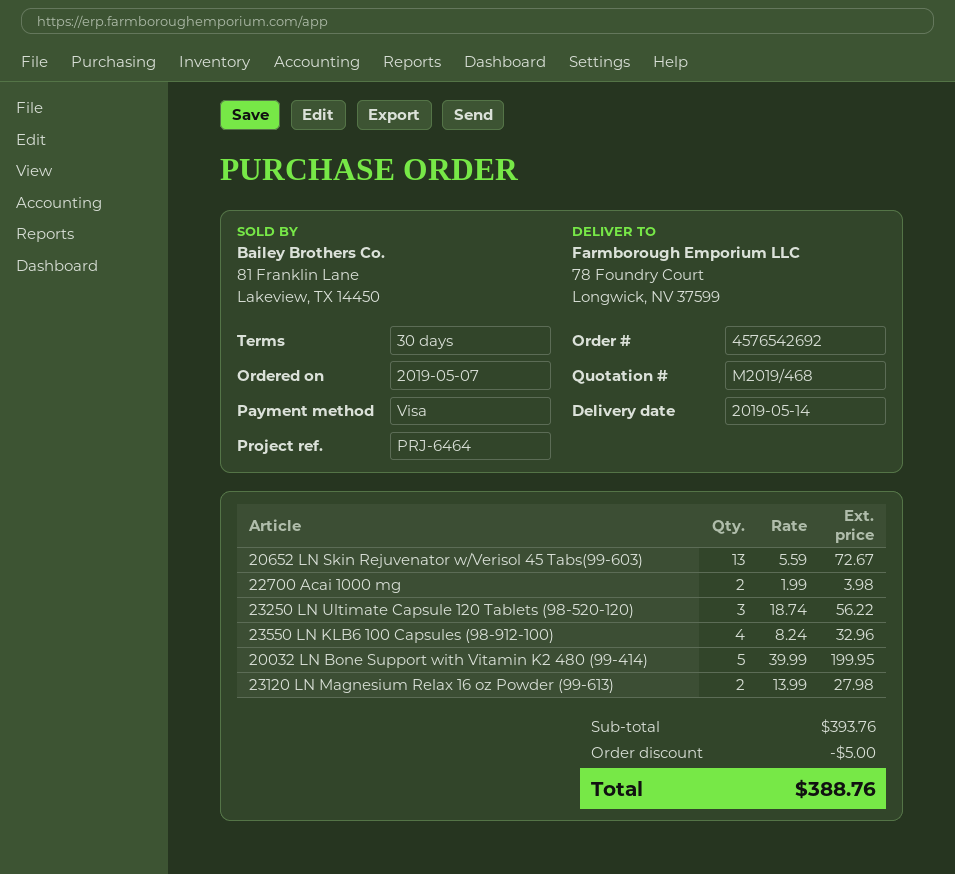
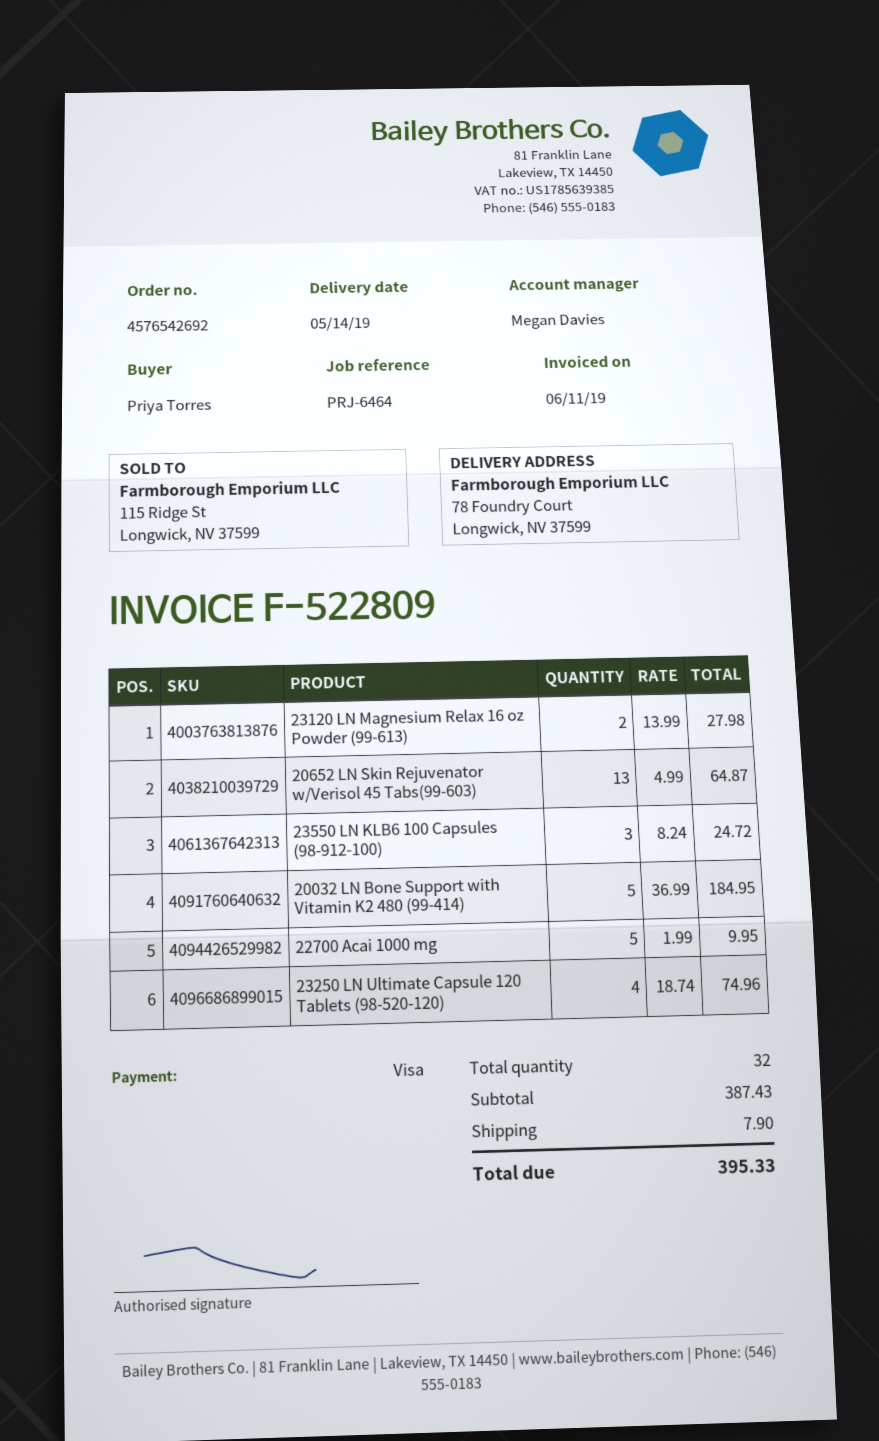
20652 LN Skin Rejuvenator w/Verisol 45 Tabs(99-603): 13 x 5.59 = 72.67 -> 13 x 4.99 = 64.87
22700 Acai 1000 mg: 2 x 1.99 = 3.98 -> 5 x 1.99 = 9.95
23250 LN Ultimate Capsule 120 Tablets (98-520-120): 3 x 18.74 = 56.22 -> 4 x 18.74 = 74.96
23550 LN KLB6 100 Capsules (98-912-100): 4 x 8.24 = 32.96 -> 3 x 8.24 = 24.72
20032 LN Bone Support with Vitamin K2 480 (99-414): 5 x 39.99 = 199.95 -> 5 x 36.99 = 184.95
subtotal: 393.76 -> 387.43
discount: 5.00 -> none
shipping: none -> 7.90
total: 388.76 -> 395.33

